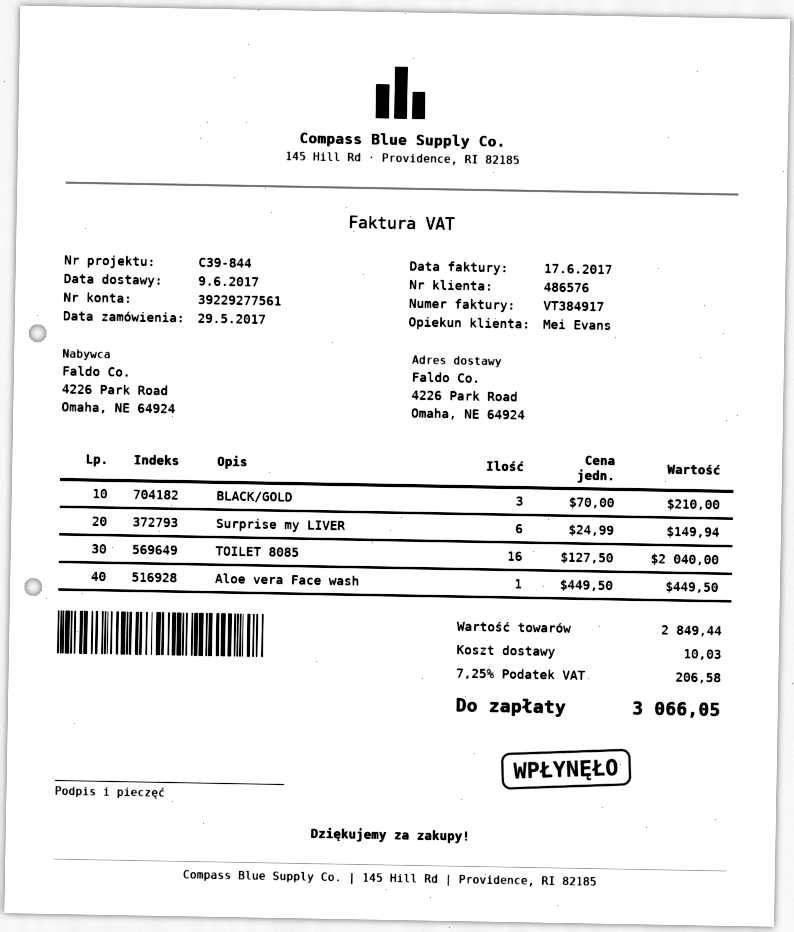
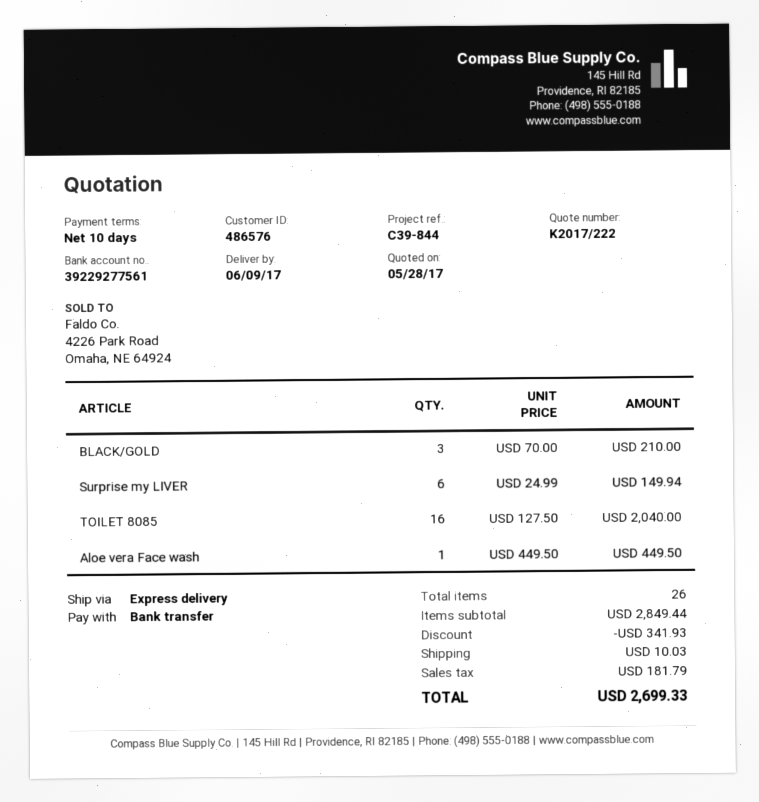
discount: none -> 341.93
tax: 206.58 -> 181.79
total: 3066.05 -> 2699.33

